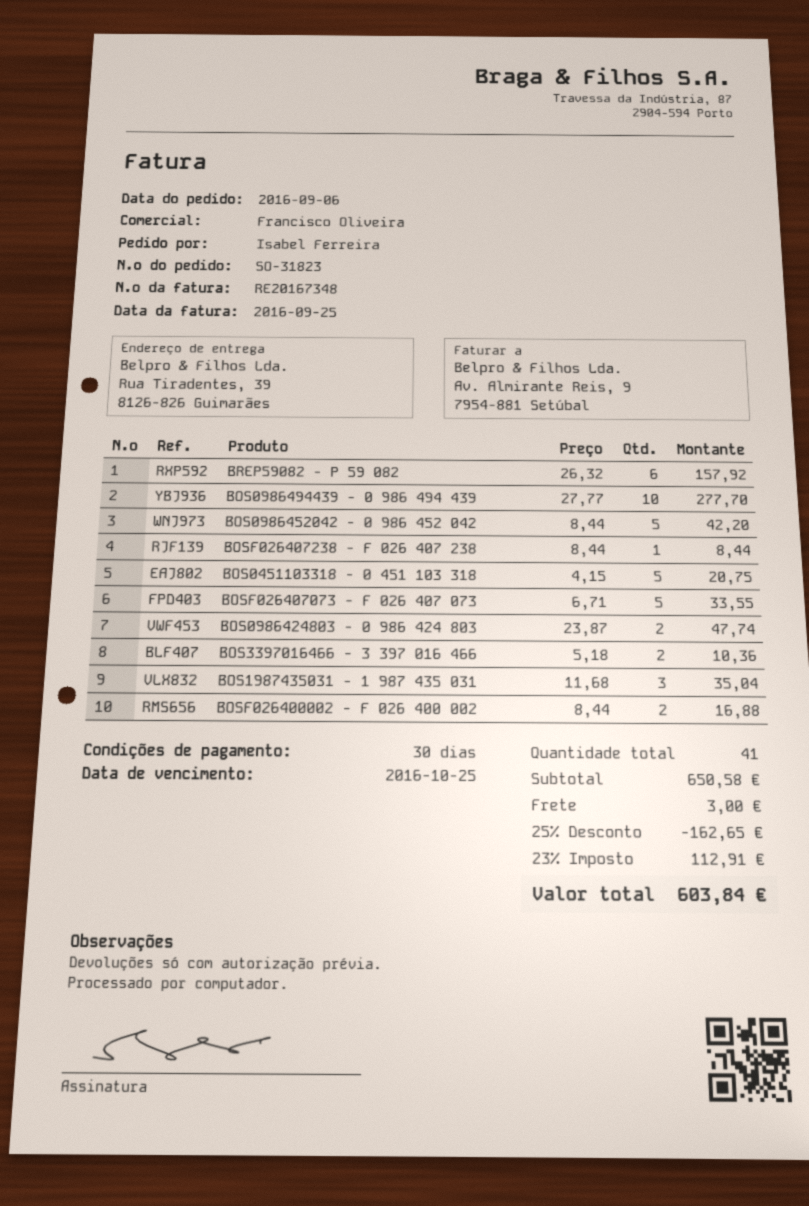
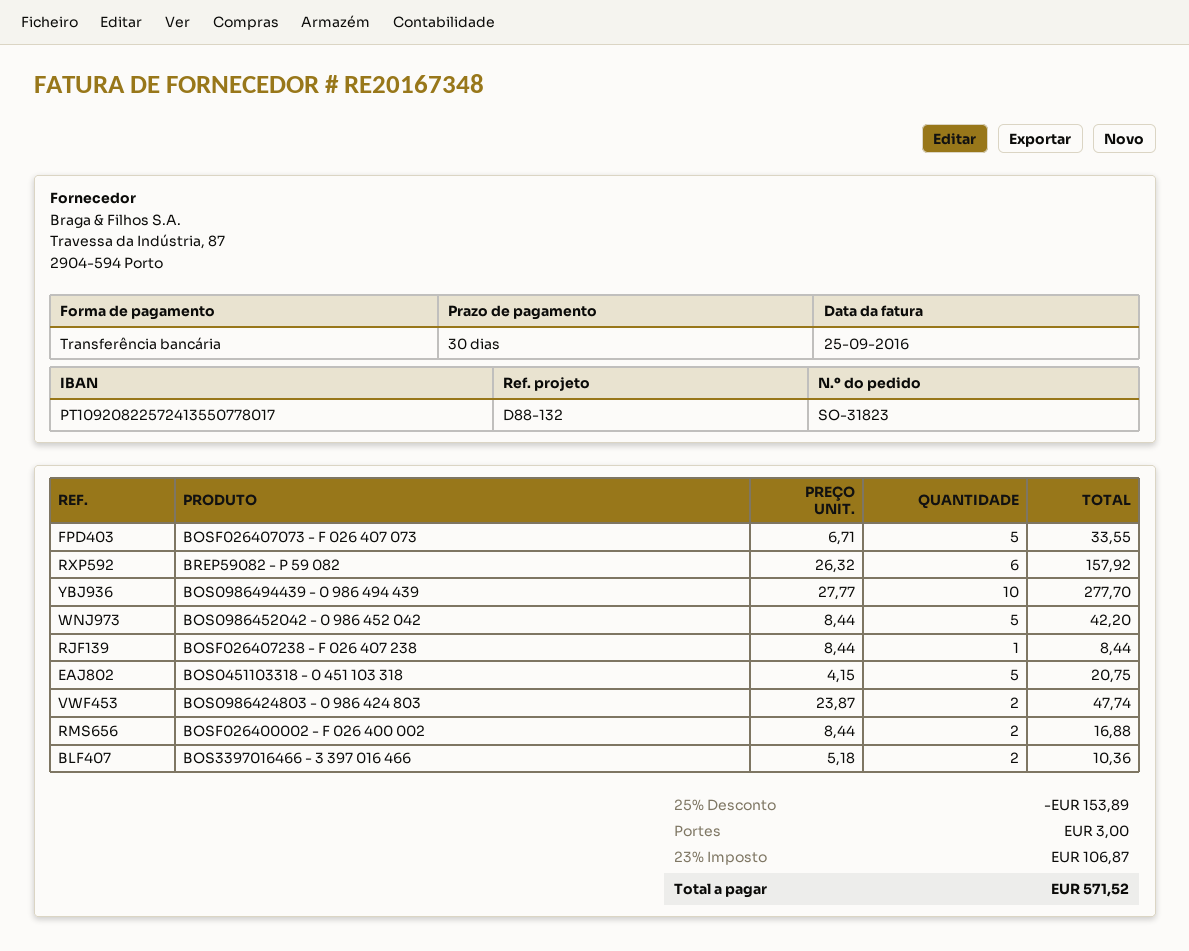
BOS1987435031 - 1 987 435 031: 3 x 11.68 = 35.04 -> none
discount: 25% = 162.65 -> 25% = 153.89
tax: 23% = 112.91 -> 23% = 106.87
total: 603.84 -> 571.52

